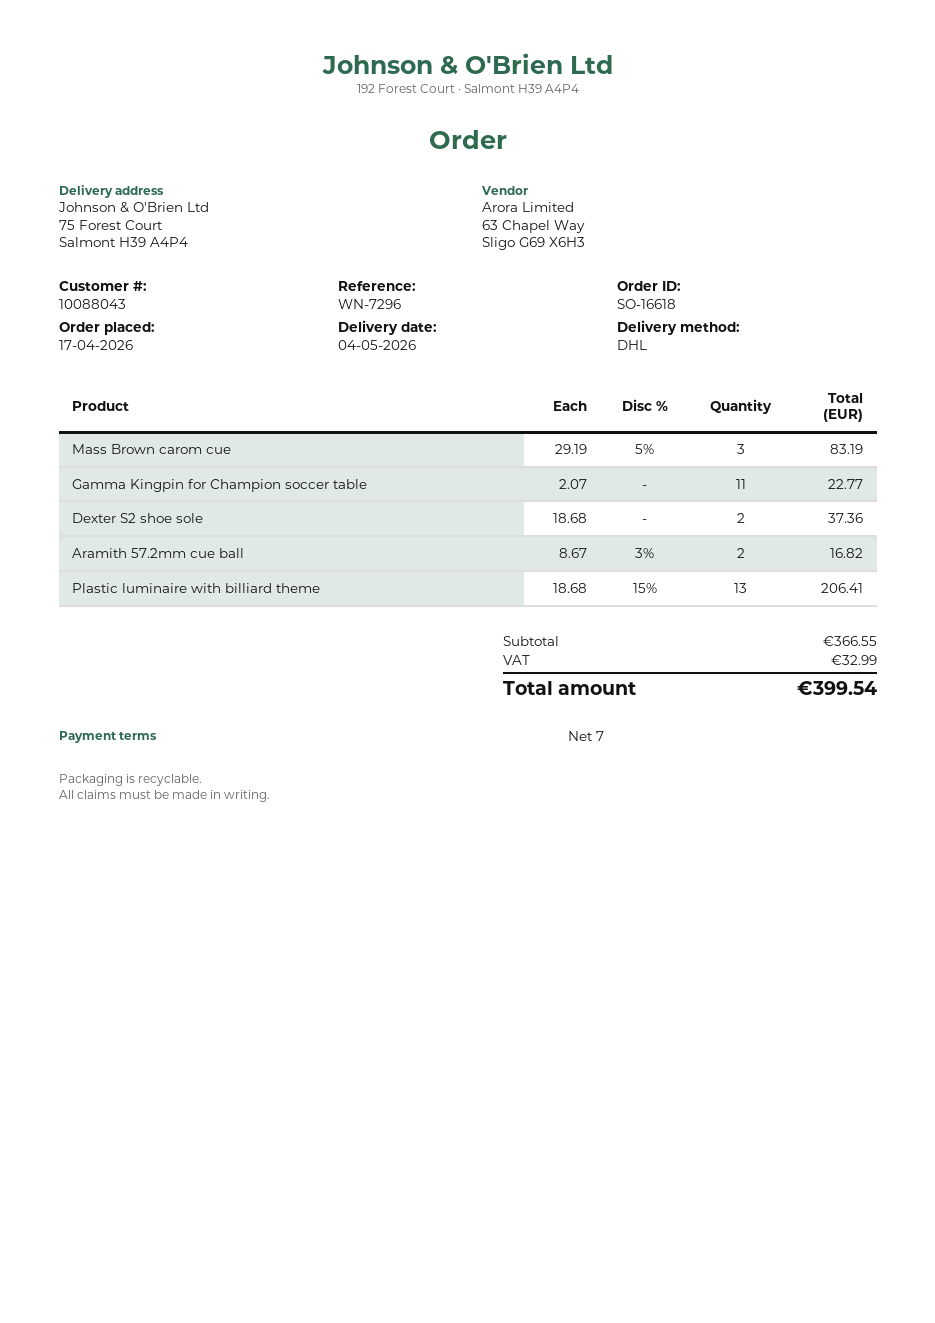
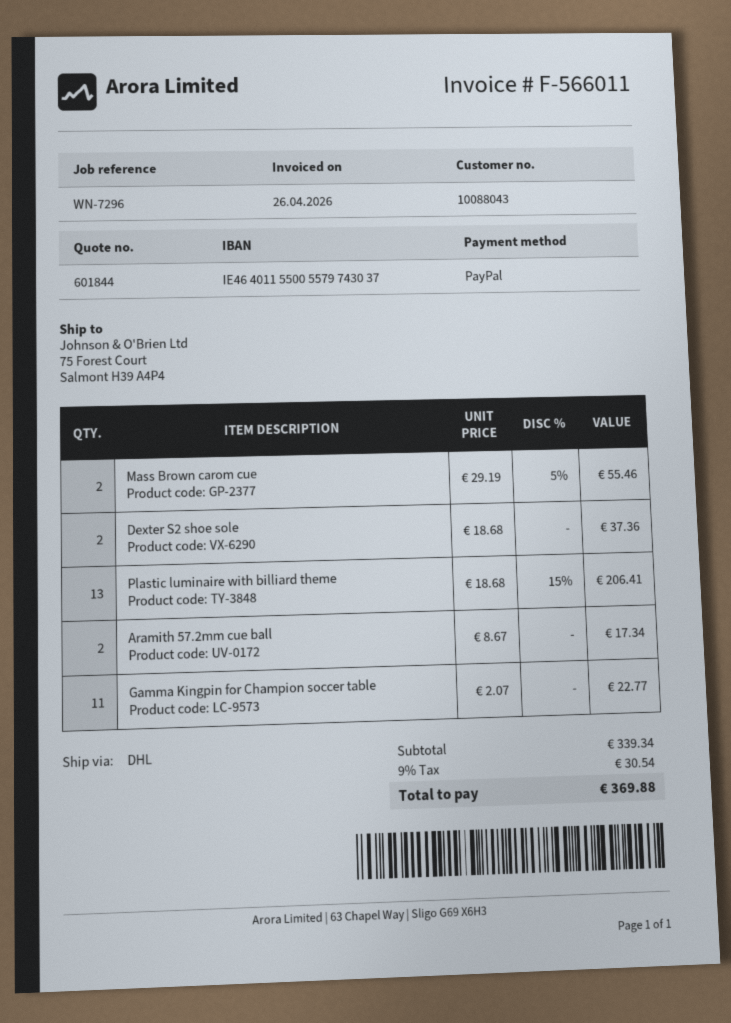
Mass Brown carom cue: 3 x 29.19 - 5% = 83.19 -> 2 x 29.19 - 5% = 55.46
Aramith 57.2mm cue ball: 2 x 8.67 - 3% = 16.82 -> 2 x 8.67 = 17.34
subtotal: 366.55 -> 339.34
tax: 32.99 -> 30.54
total: 399.54 -> 369.88

